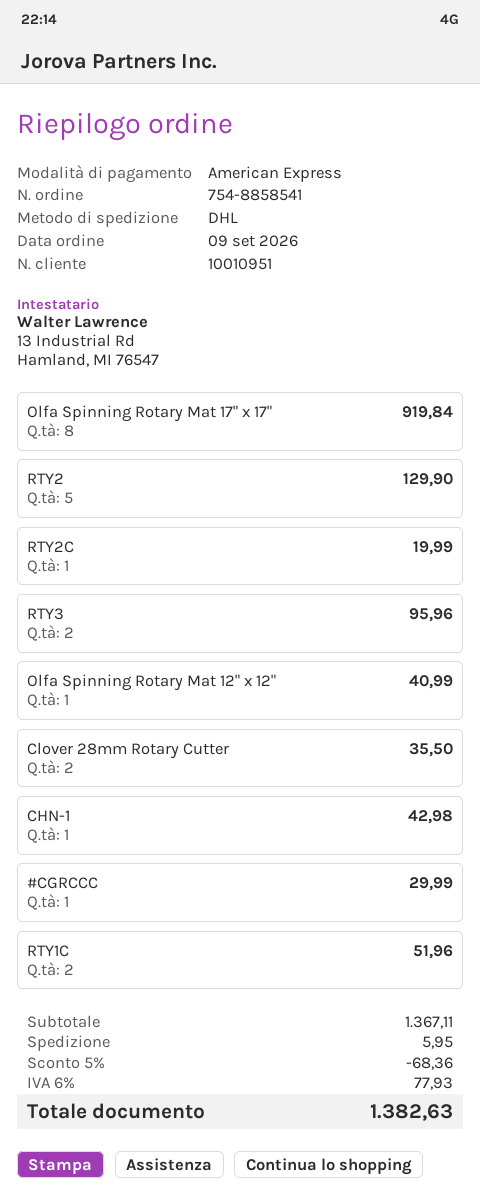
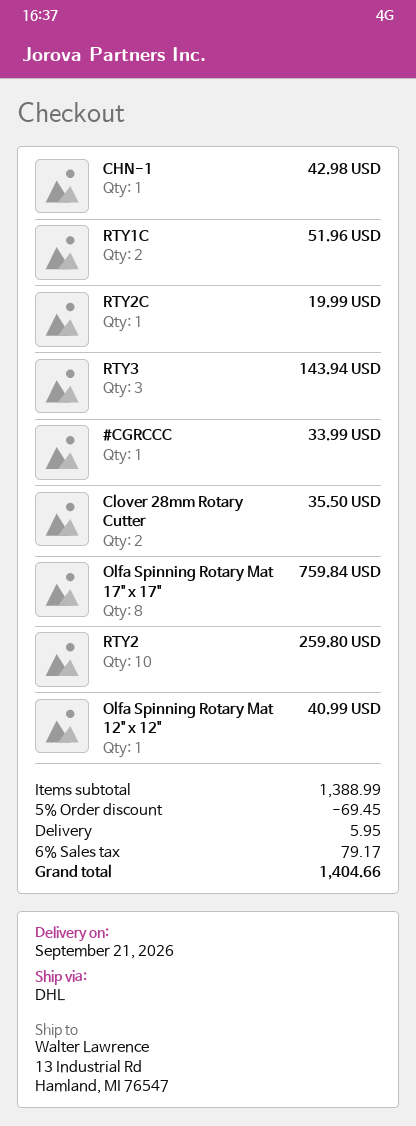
Olfa Spinning Rotary Mat 17" x 17": 8 for 919.84 -> 8 for 759.84
RTY2: 5 for 129.90 -> 10 for 259.80
RTY3: 2 for 95.96 -> 3 for 143.94
#CGRCCC: 1 for 29.99 -> 1 for 33.99
subtotal: 1367.11 -> 1388.99
discount: 5% = 68.36 -> 5% = 69.45
tax: 6% = 77.93 -> 6% = 79.17
total: 1382.63 -> 1404.66

